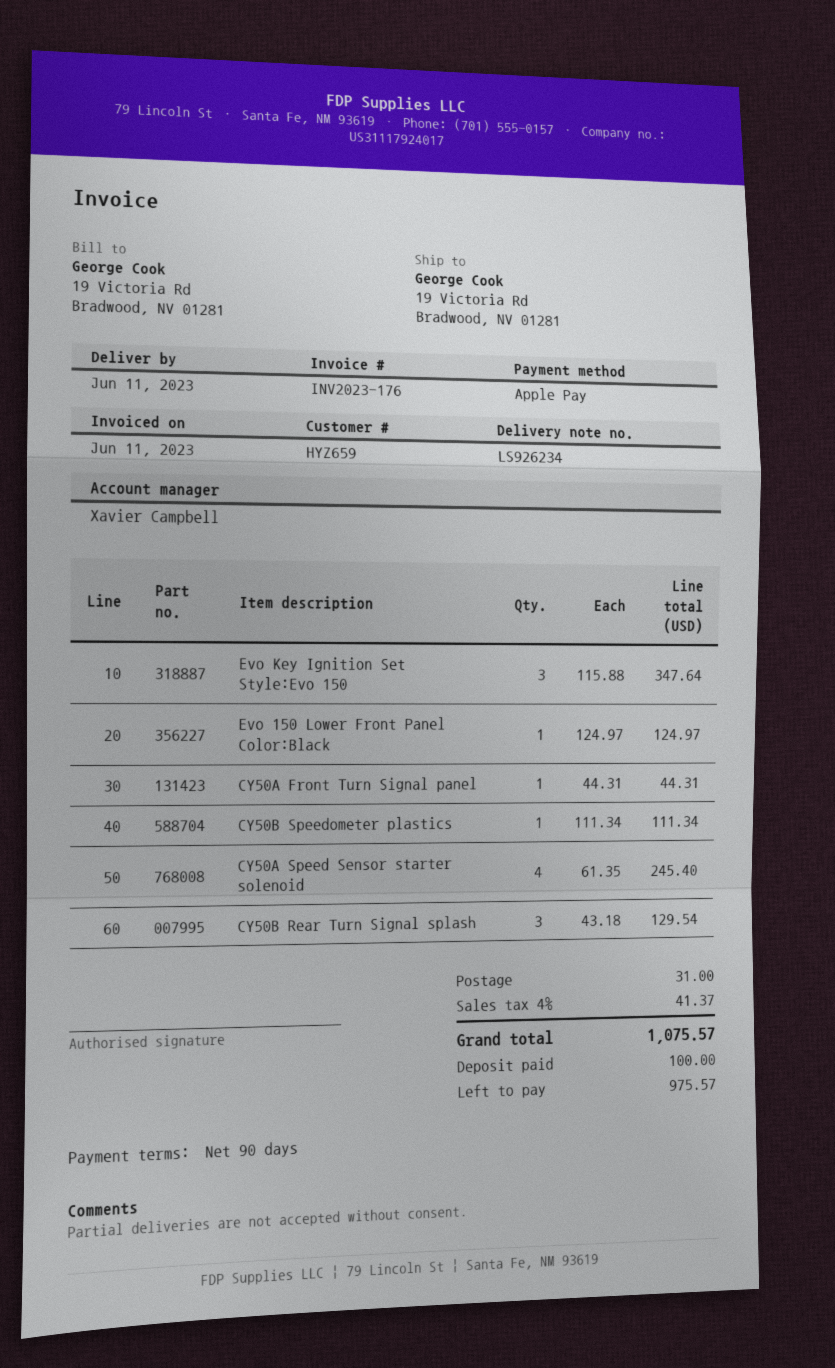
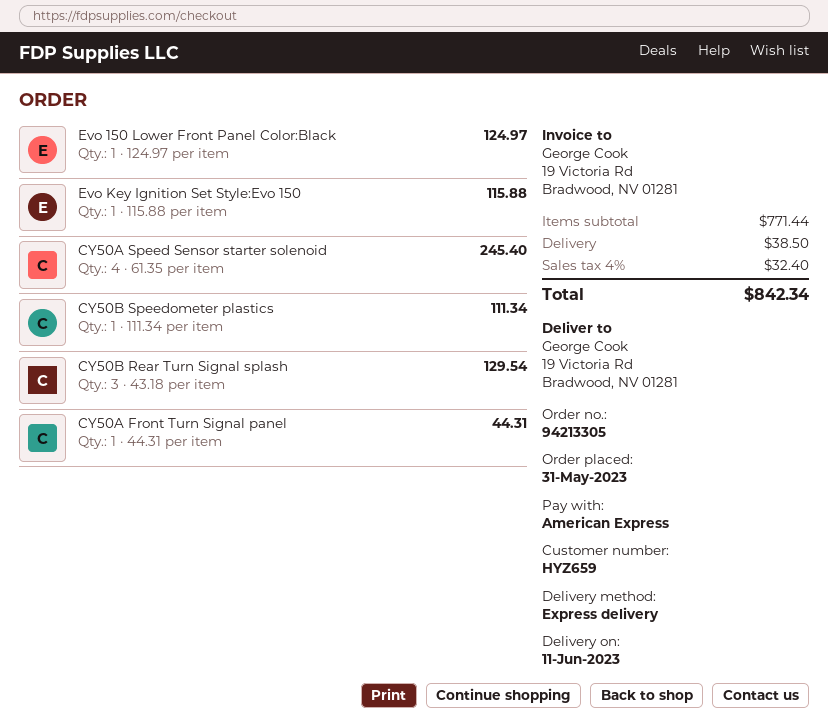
payment method: Apple Pay -> American Express
Evo Key Ignition Set Style:Evo 150: 3 x 115.88 = 347.64 -> 1 x 115.88 = 115.88
shipping: 31.00 -> 38.50
tax: 4% = 41.37 -> 4% = 32.40
total: 1075.57 -> 842.34

